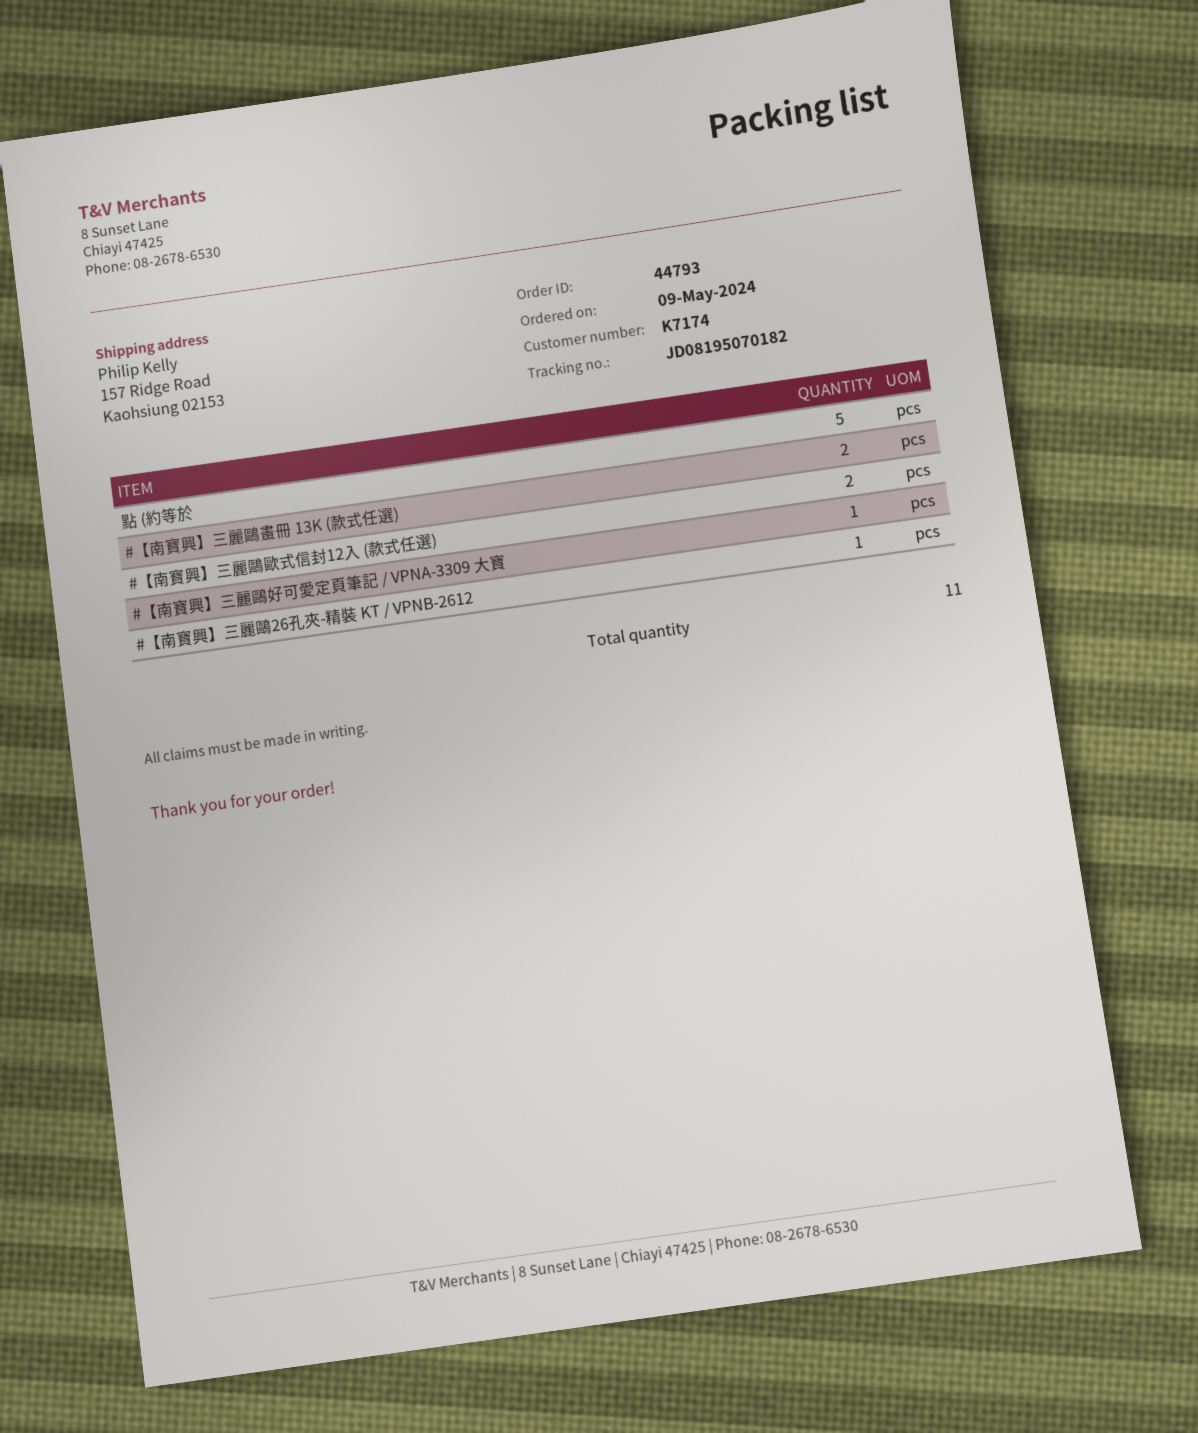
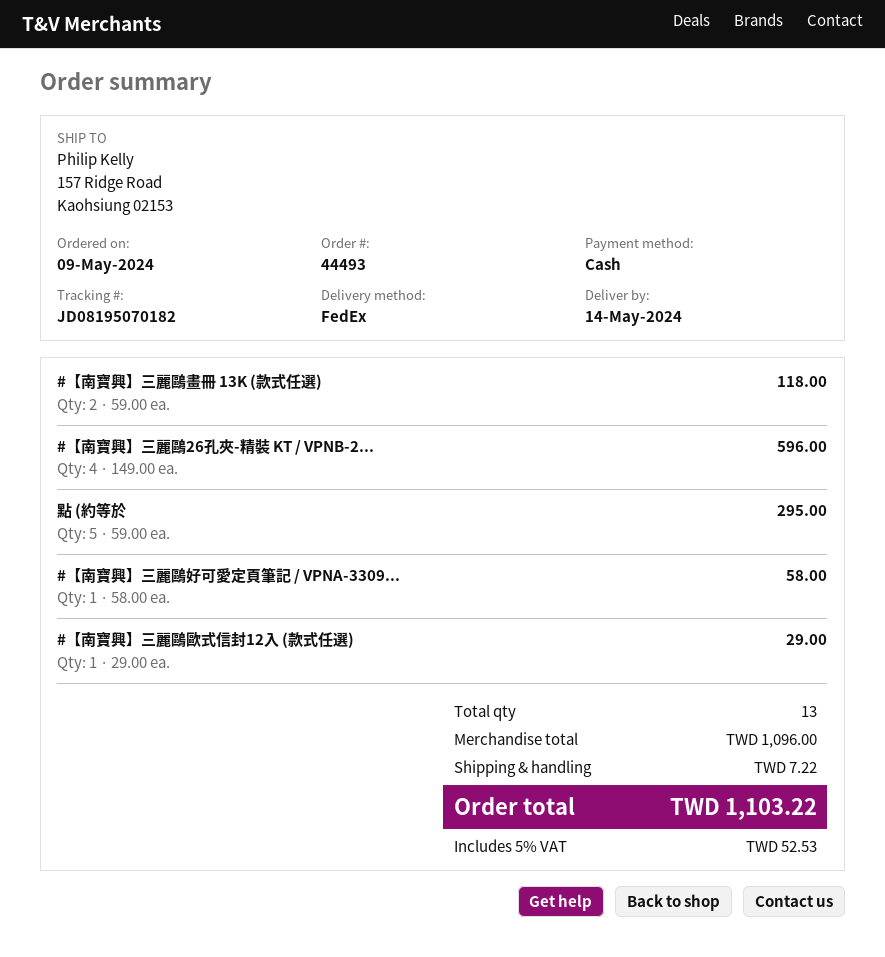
order number: 44793 -> 44493
#【南寶興】三麗鷗歐式信封12入 (款式任選): 2 -> 1
#【南寶興】三麗鷗26孔夾-精裝 KT / VPNB-2612: 1 -> 4
total quantity: 11 -> 13

